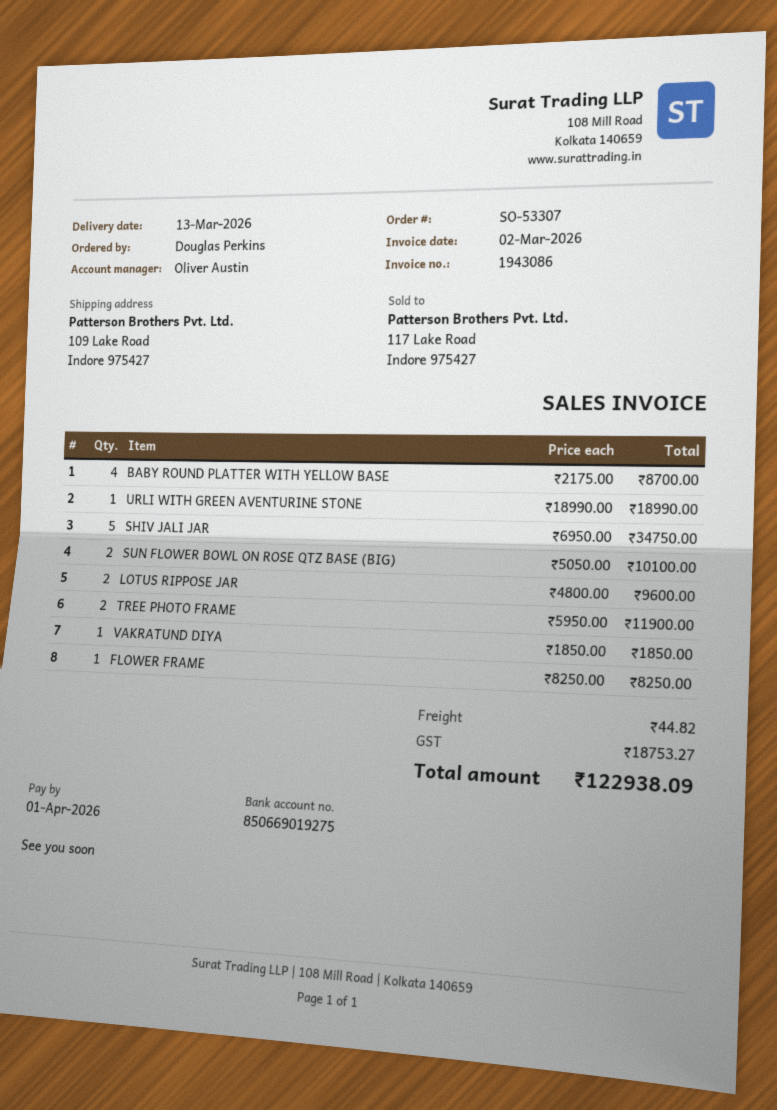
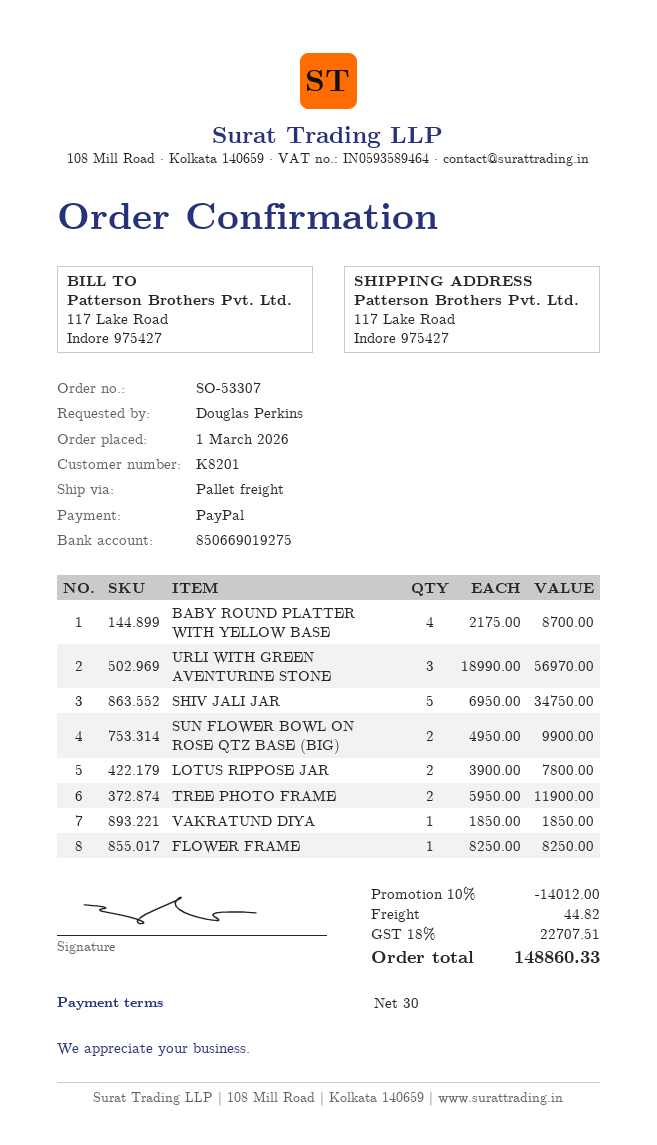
ship to: 109 Lake Road, Indore 975427 -> 117 Lake Road, Indore 975427
URLI WITH GREEN AVENTURINE STONE: 1 x 18990.00 = 18990.00 -> 3 x 18990.00 = 56970.00
SUN FLOWER BOWL ON ROSE QTZ BASE (BIG): 2 x 5050.00 = 10100.00 -> 2 x 4950.00 = 9900.00
LOTUS RIPPOSE JAR: 2 x 4800.00 = 9600.00 -> 2 x 3900.00 = 7800.00
discount: none -> 10% = 14012.00
tax: 18753.27 -> 22707.51
total: 122938.09 -> 148860.33

